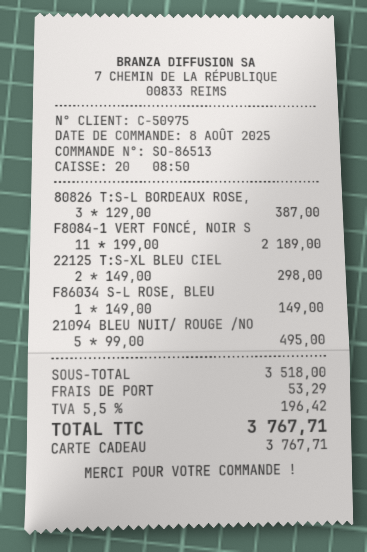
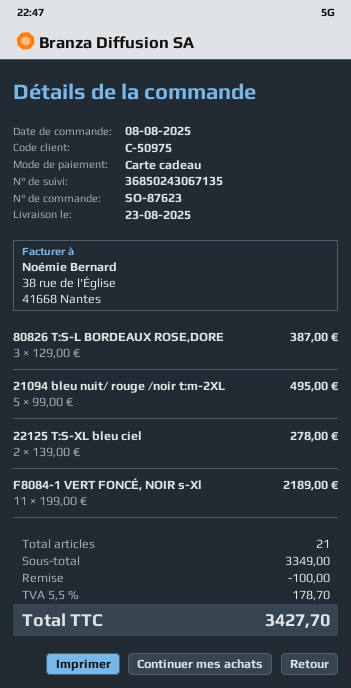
order number: SO-86513 -> SO-87623
22125 T:S-XL BLEU CIEL: 2 x 149.00 = 298.00 -> 2 x 139.00 = 278.00
F86034 S-L ROSE, BLEU: 1 x 149.00 = 149.00 -> none
subtotal: 3518.00 -> 3349.00
discount: none -> 100.00
shipping: 53.29 -> none
tax: 5.5% = 196.42 -> 5.5% = 178.70
total: 3767.71 -> 3427.70

